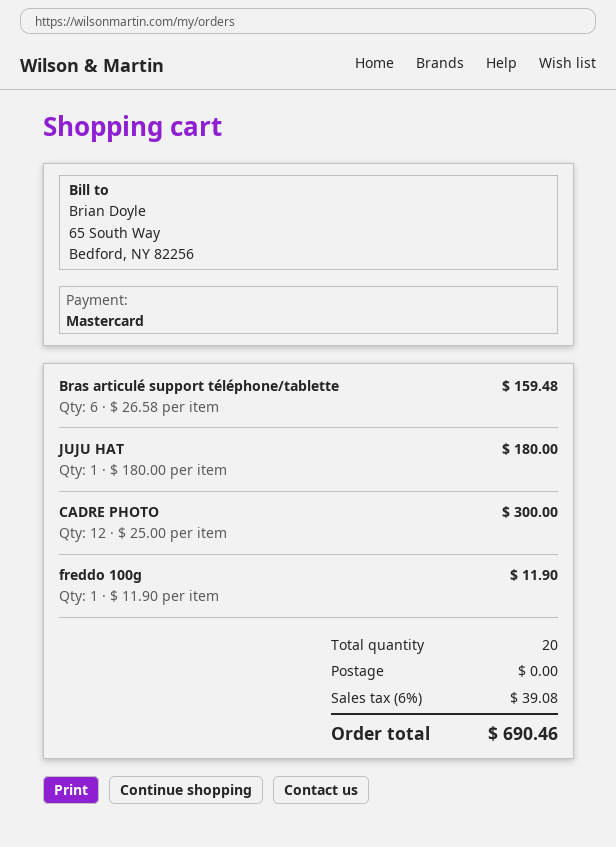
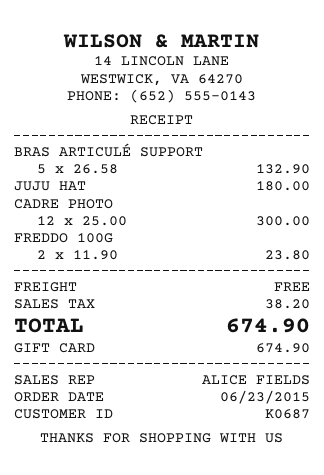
payment method: Mastercard -> gift card
Bras articulé support téléphone/tablette: 6 x 26.58 = 159.48 -> 5 x 26.58 = 132.90
freddo 100g: 1 x 11.90 = 11.90 -> 2 x 11.90 = 23.80
tax: 39.08 -> 38.20
total: 690.46 -> 674.90

